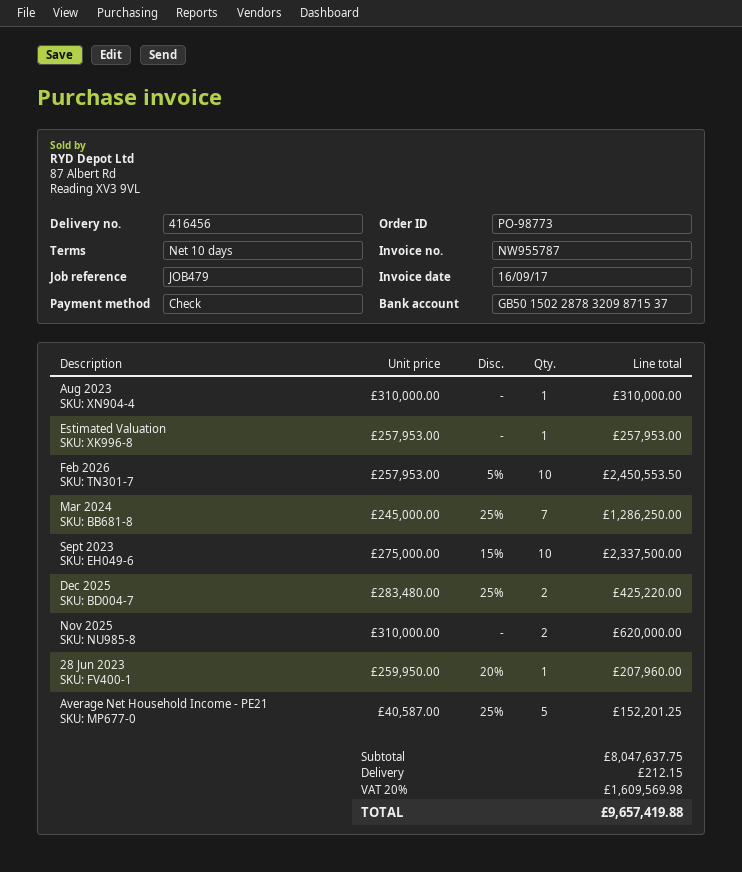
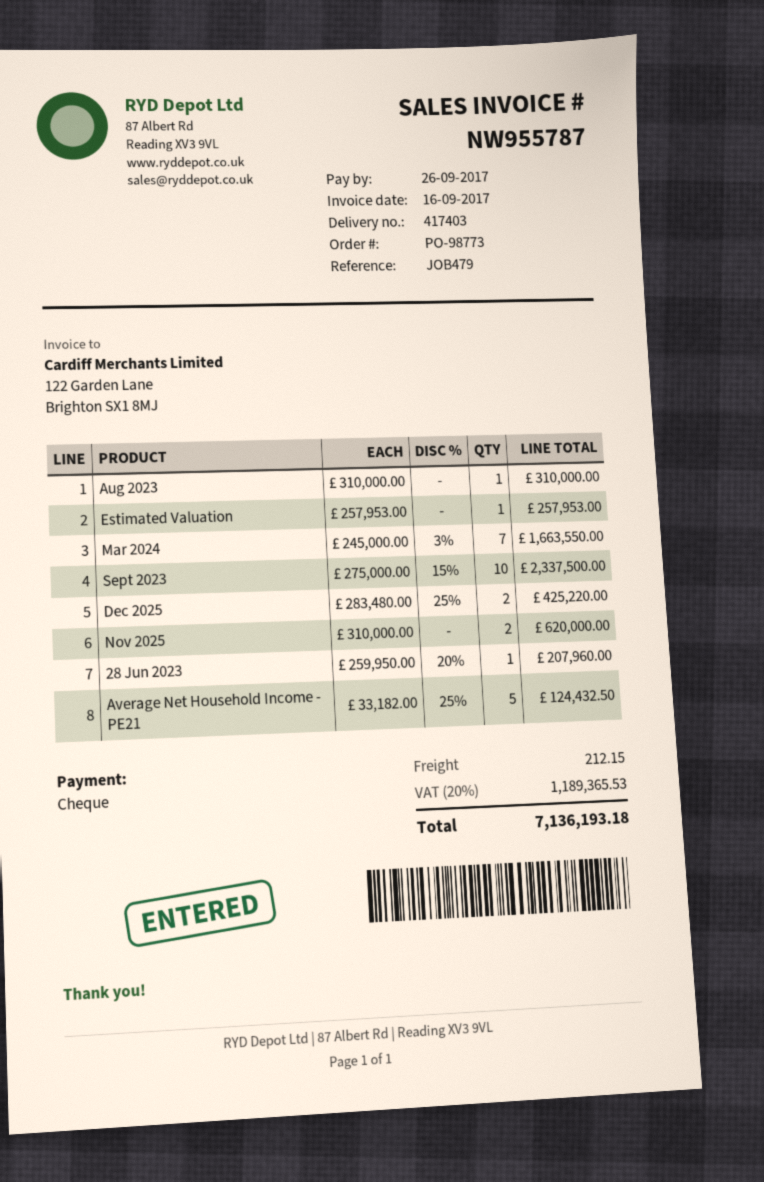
delivery note number: 416456 -> 417403
Feb 2026: 10 x 257953.00 - 5% = 2450553.50 -> none
Mar 2024: 7 x 245000.00 - 25% = 1286250.00 -> 7 x 245000.00 - 3% = 1663550.00
Average Net Household Income - PE21: 5 x 40587.00 - 25% = 152201.25 -> 5 x 33182.00 - 25% = 124432.50
tax: 20% = 1609569.98 -> 20% = 1189365.53
total: 9657419.88 -> 7136193.18

